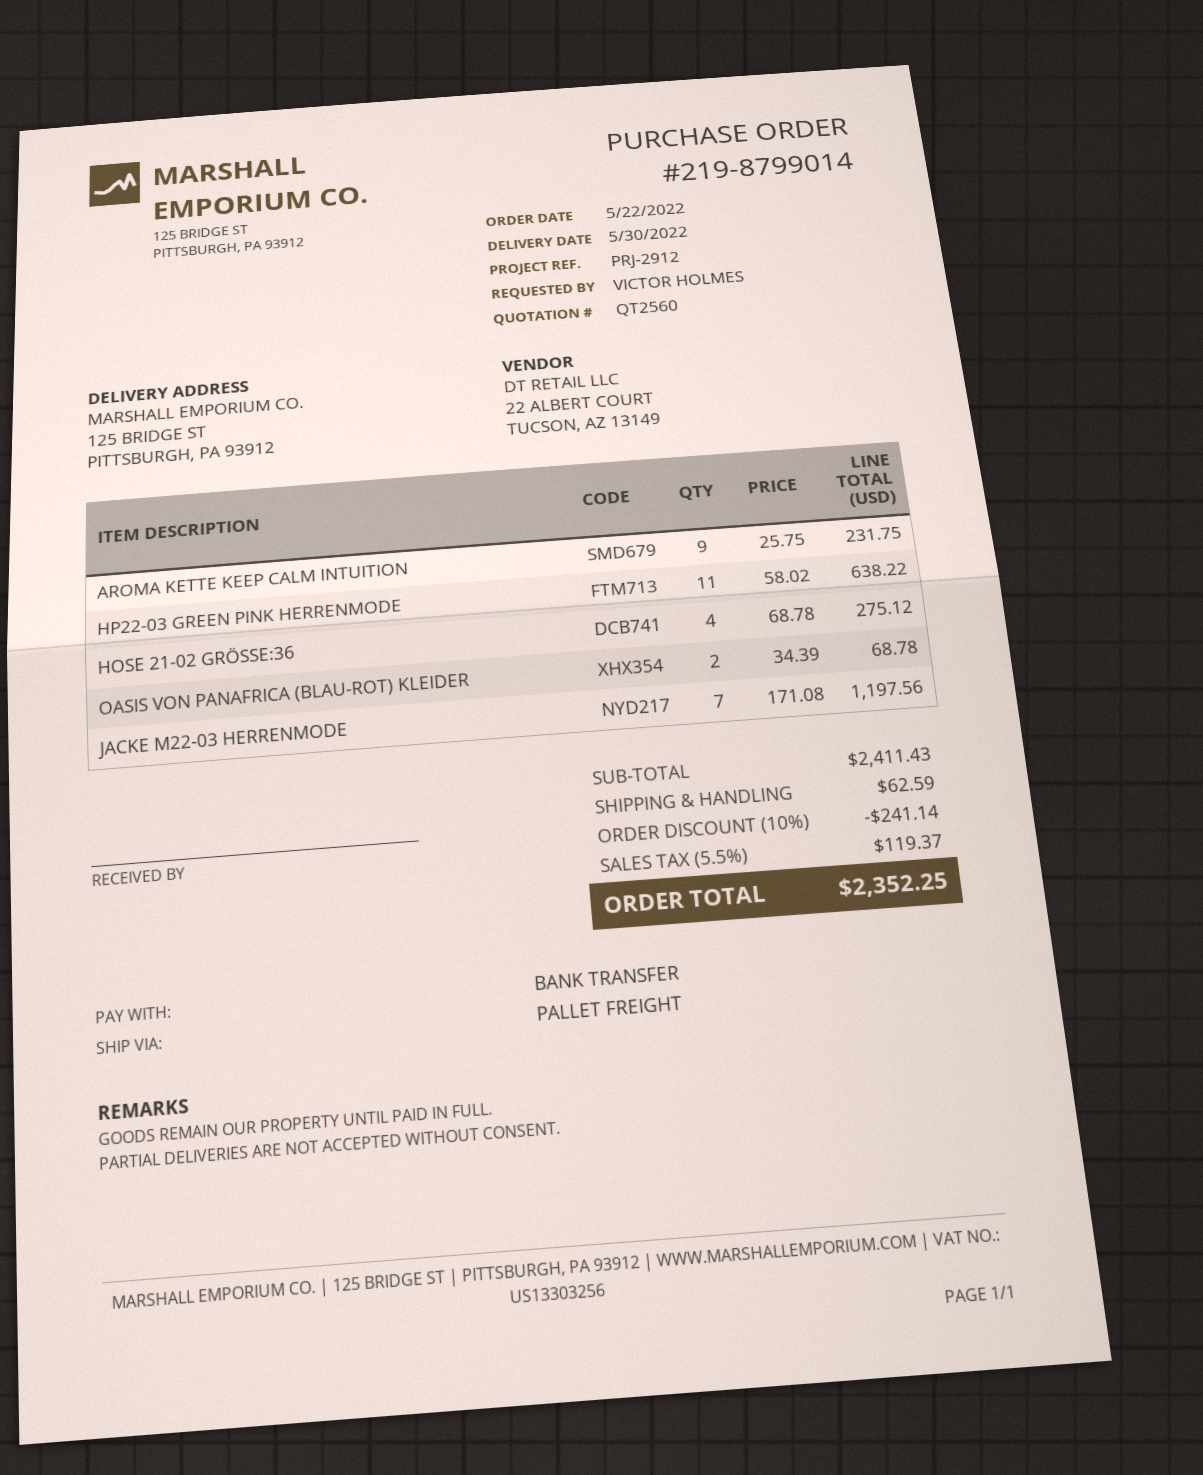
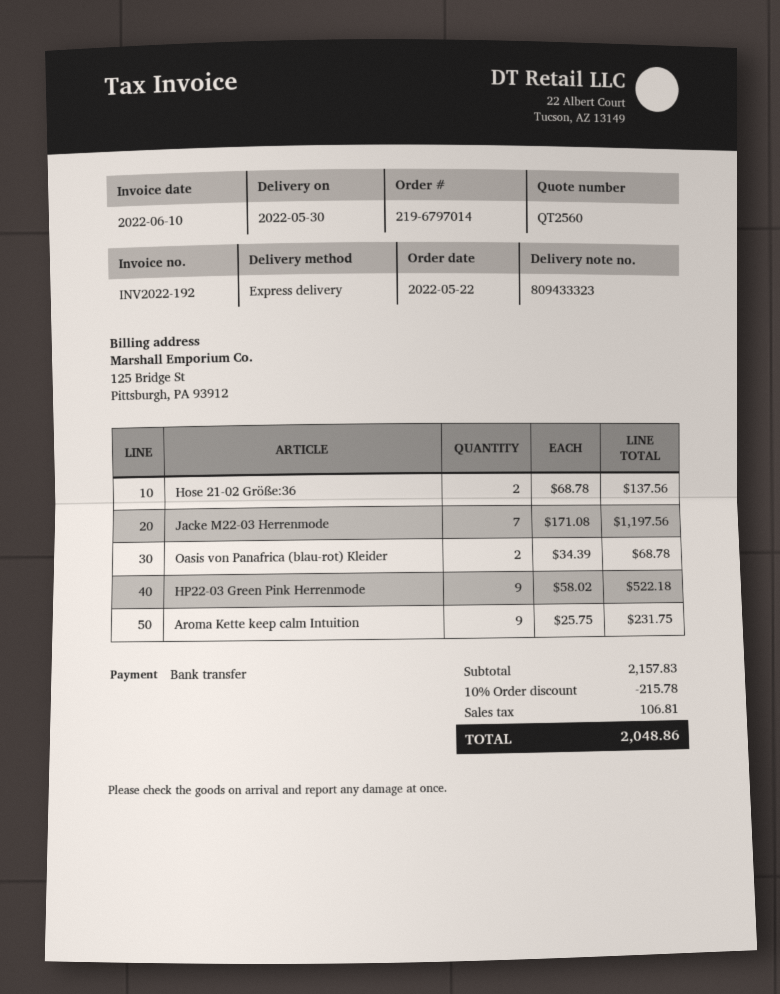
order number: 219-8799014 -> 219-6797014
shipping method: pallet freight -> express
HP22-03 GREEN PINK HERRENMODE: 11 x 58.02 = 638.22 -> 9 x 58.02 = 522.18
HOSE 21-02 GRÖSSE:36: 4 x 68.78 = 275.12 -> 2 x 68.78 = 137.56
subtotal: 2411.43 -> 2157.83
discount: 10% = 241.14 -> 10% = 215.78
shipping: 62.59 -> none
tax: 119.37 -> 106.81
total: 2352.25 -> 2048.86

